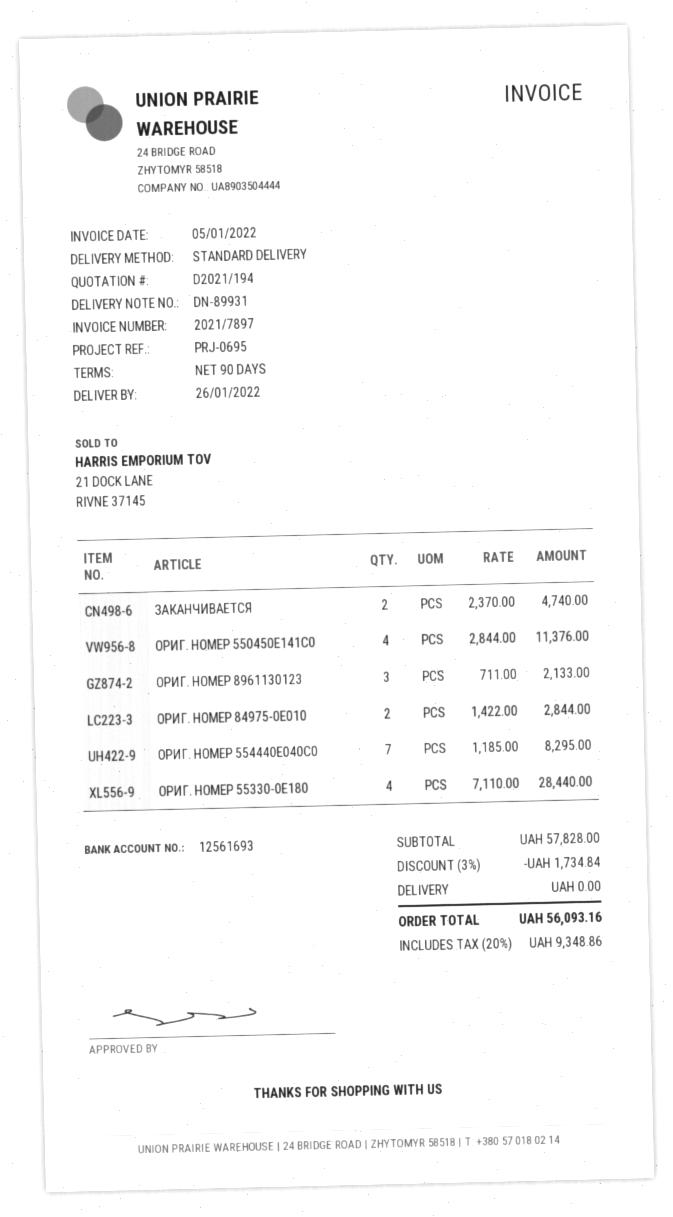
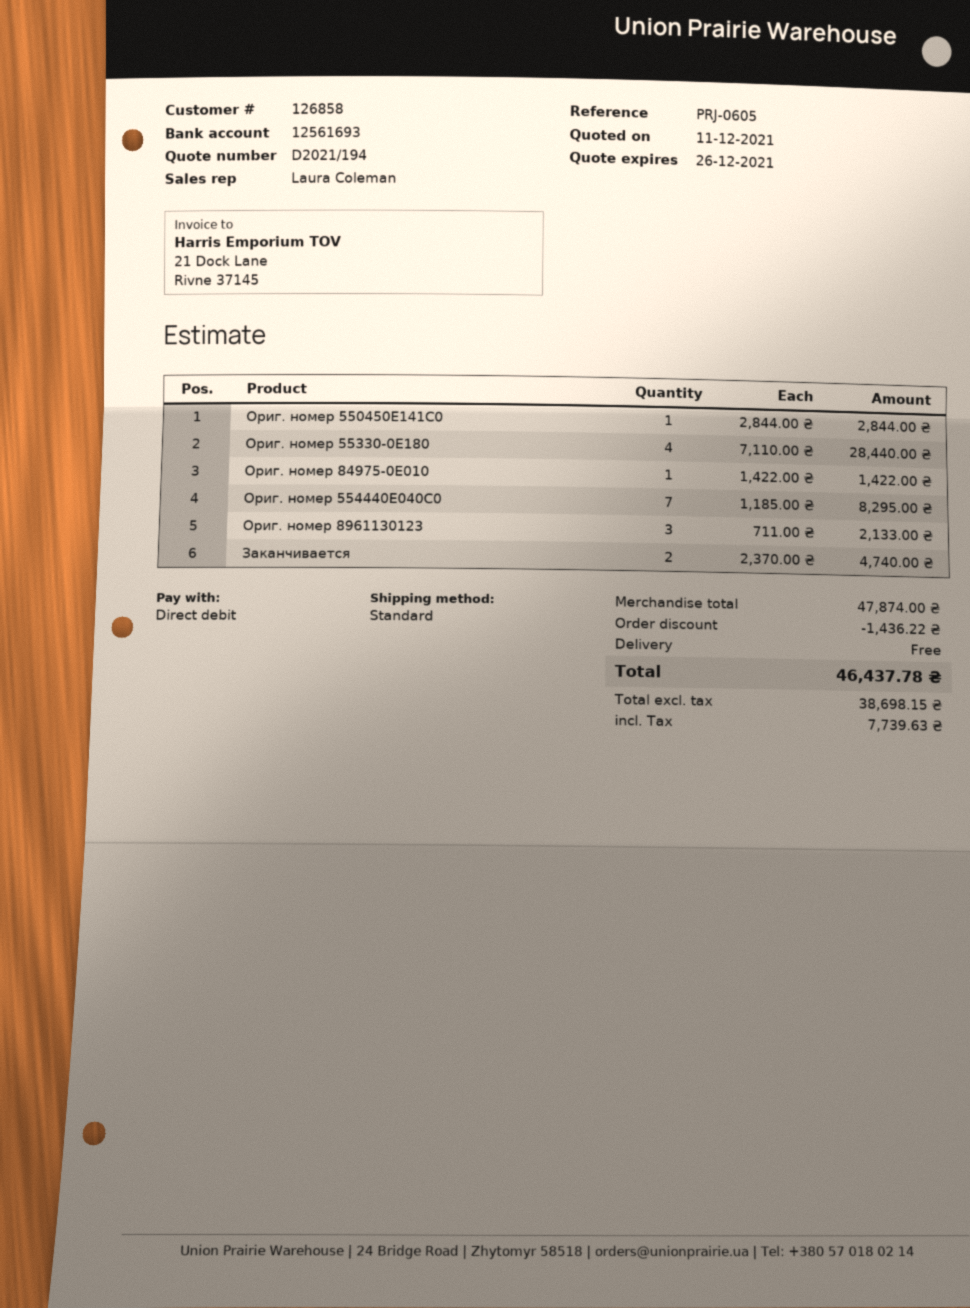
reference: PRJ-0695 -> PRJ-0605
ОРИГ. НОМЕР 550450E141C0: 4 x 2844.00 = 11376.00 -> 1 x 2844.00 = 2844.00
ОРИГ. НОМЕР 84975-0E010: 2 x 1422.00 = 2844.00 -> 1 x 1422.00 = 1422.00
subtotal: 57828.00 -> 47874.00
discount: 1734.84 -> 1436.22
tax: 9348.86 -> 7739.63
total: 56093.16 -> 46437.78

